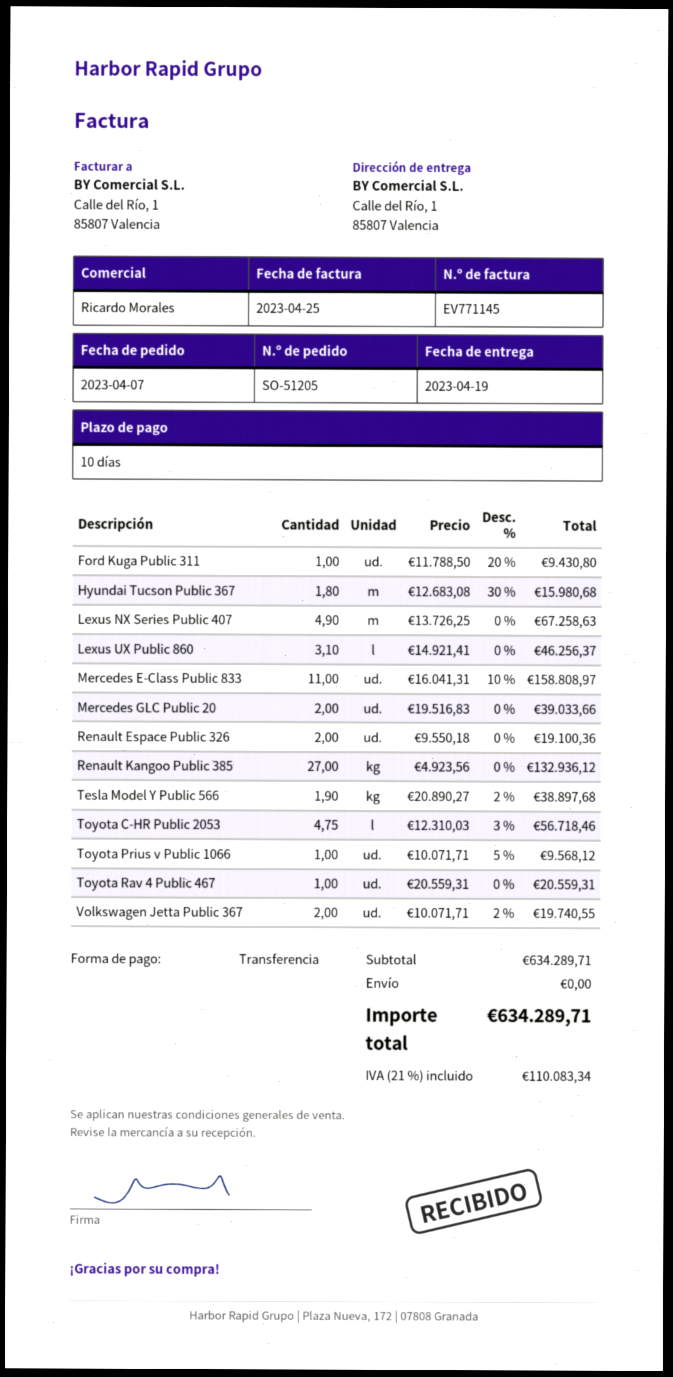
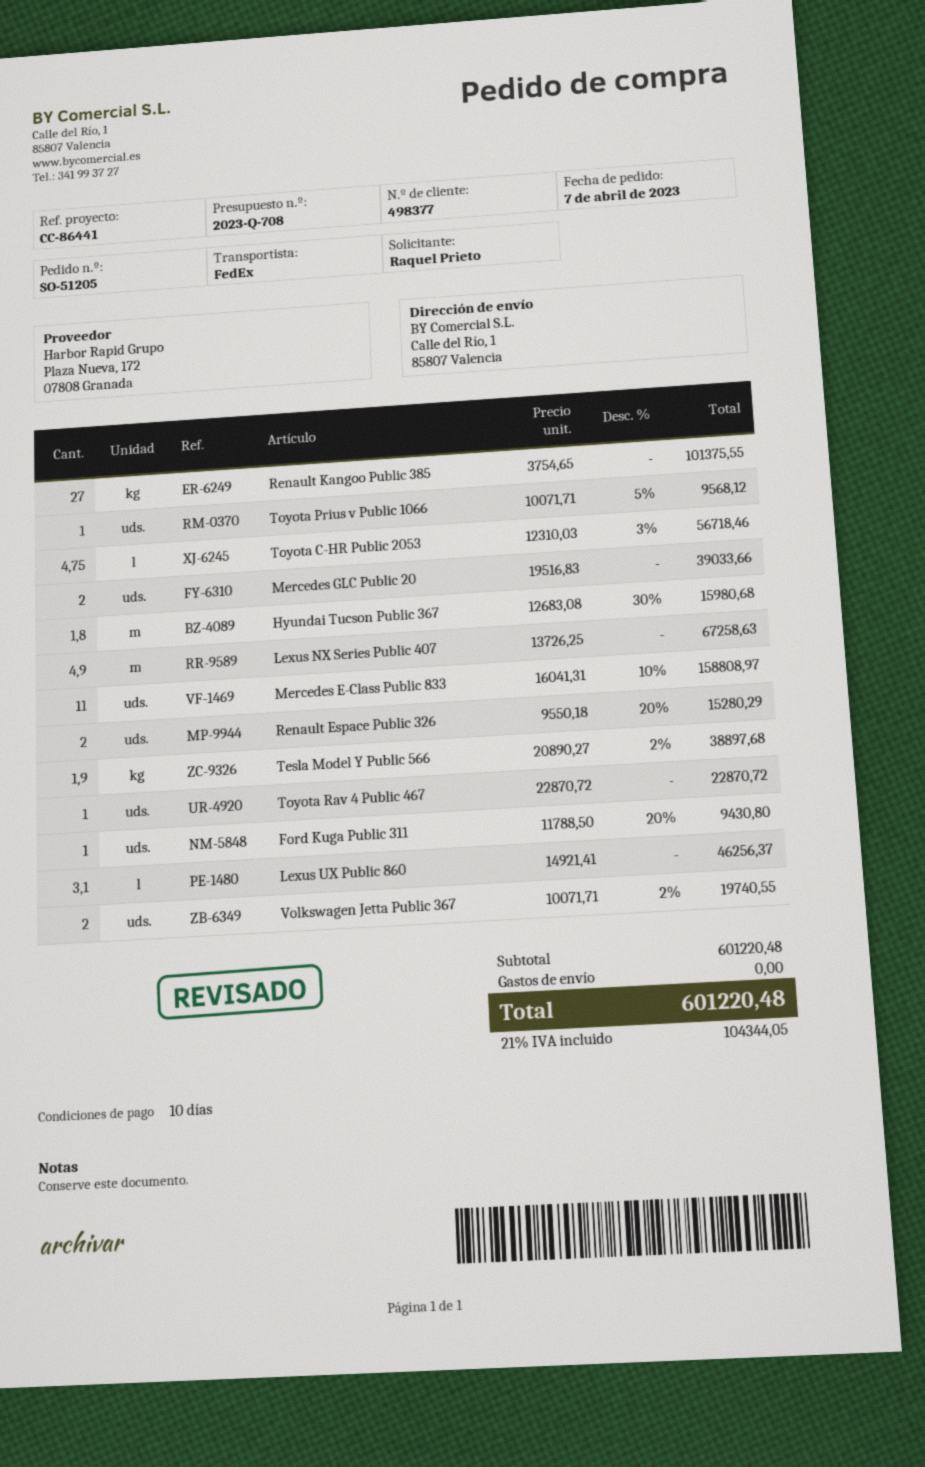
Renault Espace Public 326: 2 x 9550.18 = 19100.36 -> 2 x 9550.18 - 20% = 15280.29
Renault Kangoo Public 385: 27 x 4923.56 = 132936.12 -> 27 x 3754.65 = 101375.55
Toyota Rav 4 Public 467: 1 x 20559.31 = 20559.31 -> 1 x 22870.72 = 22870.72
subtotal: 634289.71 -> 601220.48
tax: 21% = 110083.34 -> 21% = 104344.05
total: 634289.71 -> 601220.48

